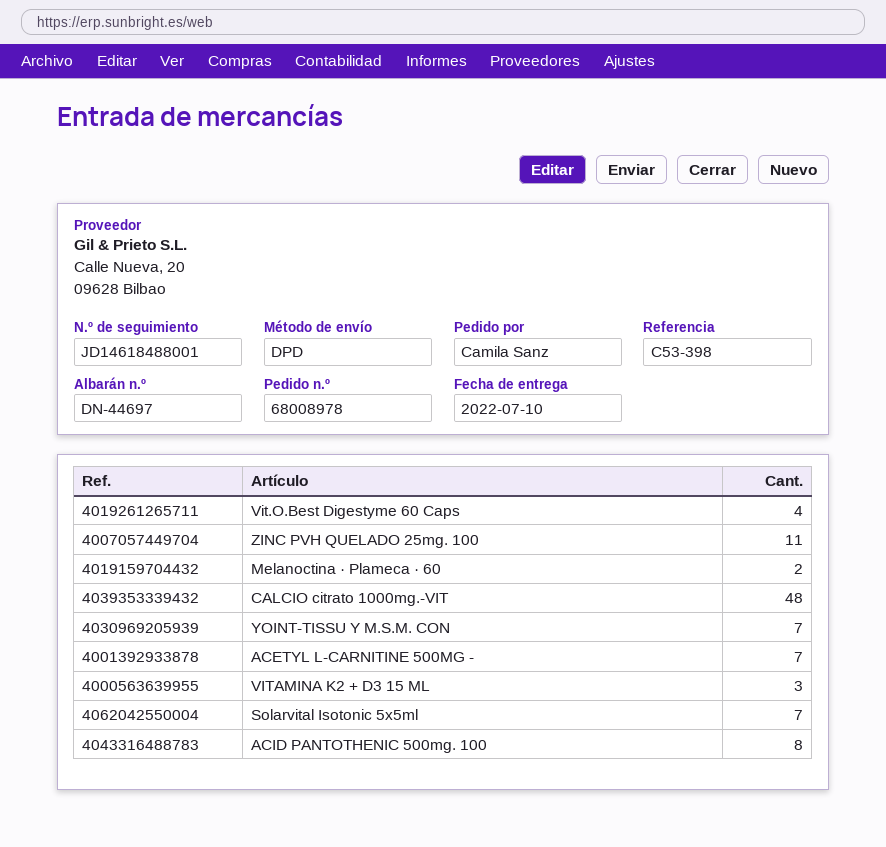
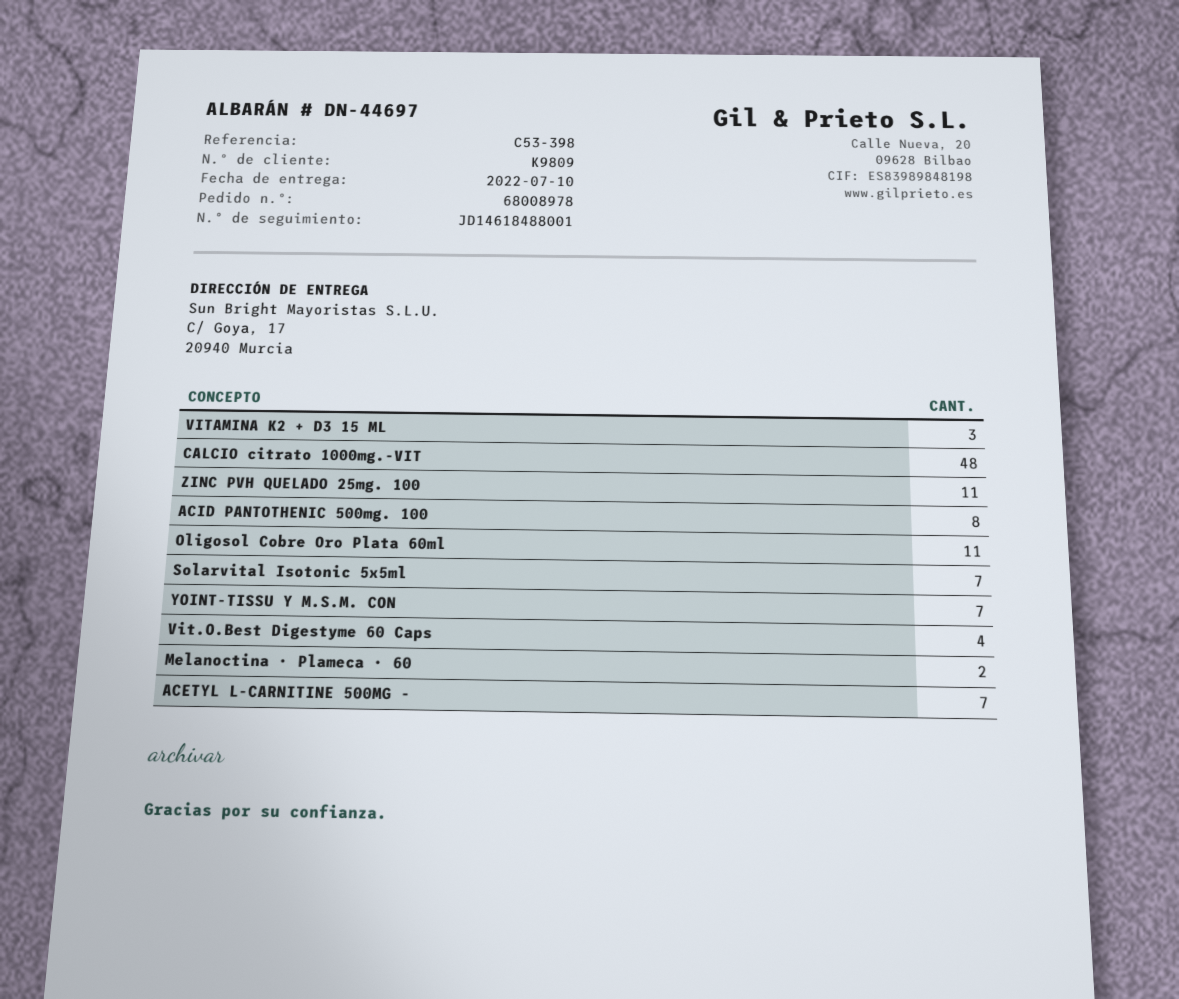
Oligosol Cobre Oro Plata 60ml: none -> 11

